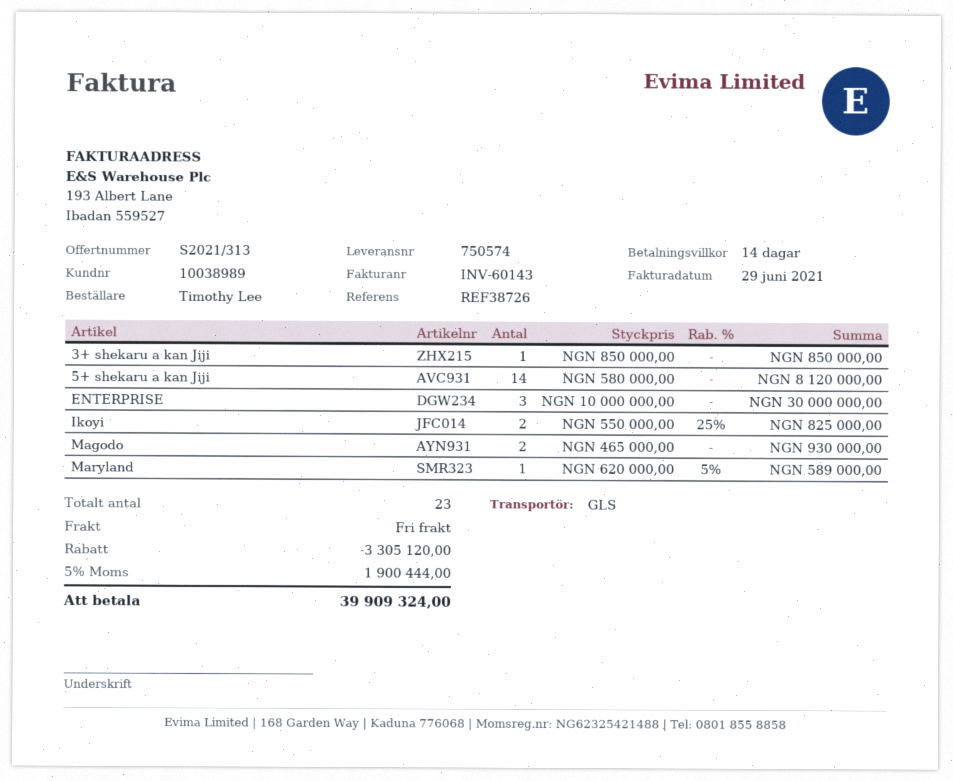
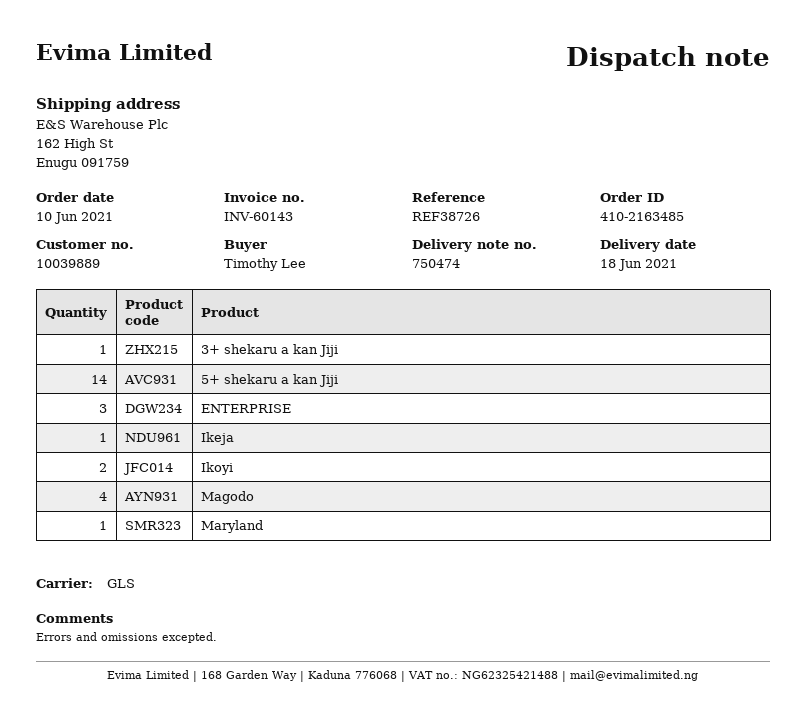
delivery note number: 750574 -> 750474
customer number: 10038989 -> 10039889
Magodo: 2 -> 4
Ikeja: none -> 1

